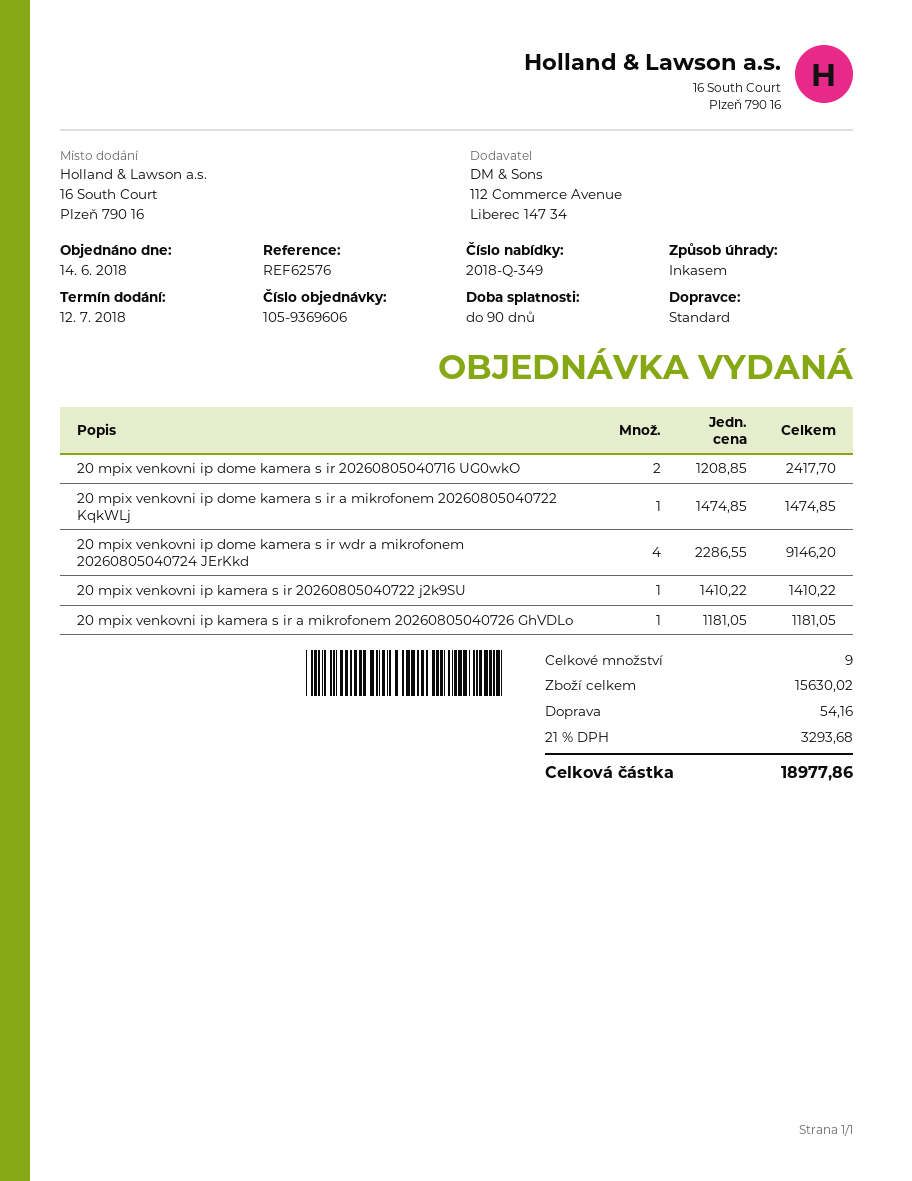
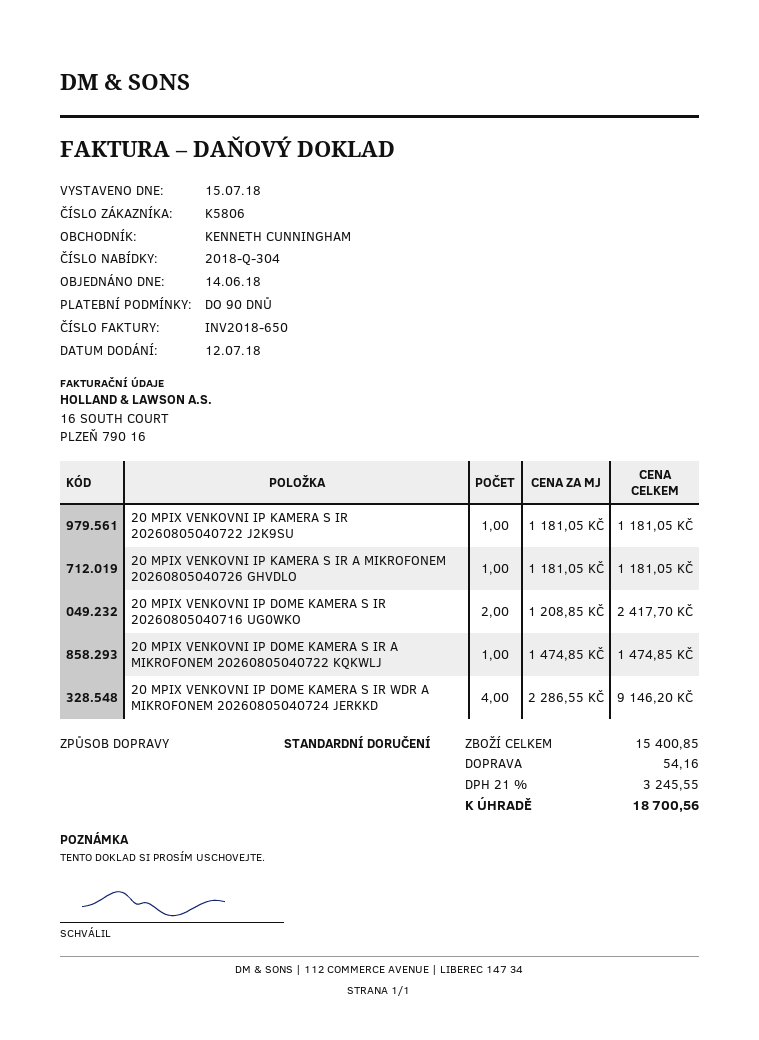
quote number: 2018-Q-349 -> 2018-Q-304
20 mpix venkovni ip kamera s ir 20260805040722 j2k9SU: 1 x 1410.22 = 1410.22 -> 1 x 1181.05 = 1181.05
subtotal: 15630.02 -> 15400.85
tax: 21% = 3293.68 -> 21% = 3245.55
total: 18977.86 -> 18700.56

